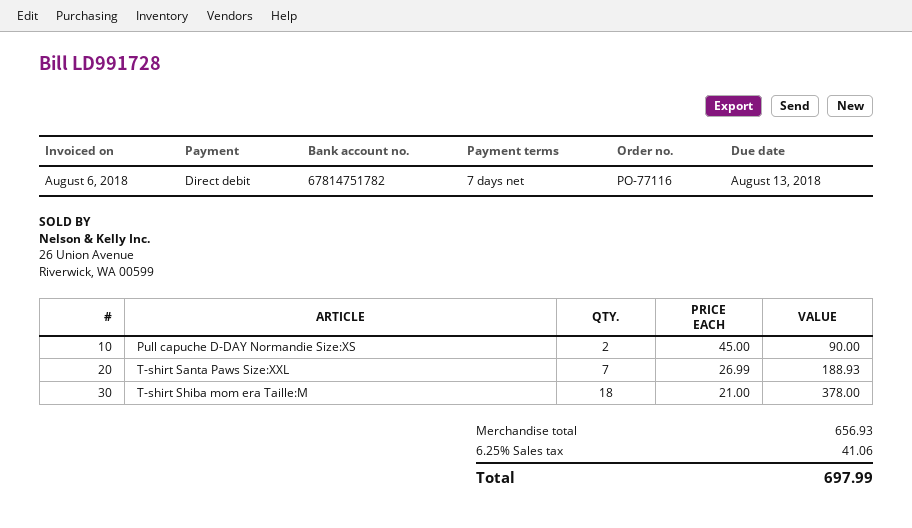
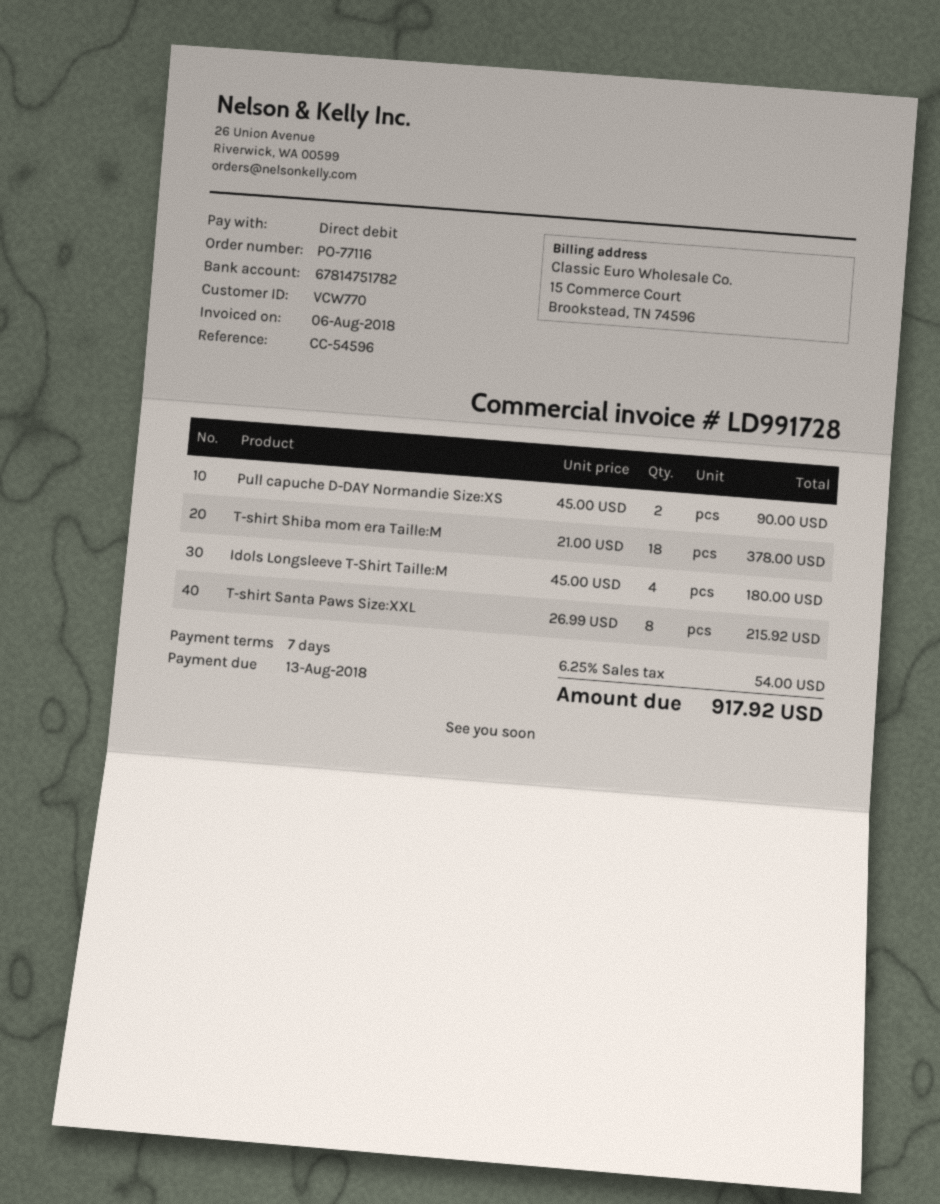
T-shirt Santa Paws Size:XXL: 7 x 26.99 = 188.93 -> 8 x 26.99 = 215.92
Idols Longsleeve T-Shirt Taille:M: none -> 4 x 45.00 = 180.00
tax: 6.25% = 41.06 -> 6.25% = 54.00
total: 697.99 -> 917.92

